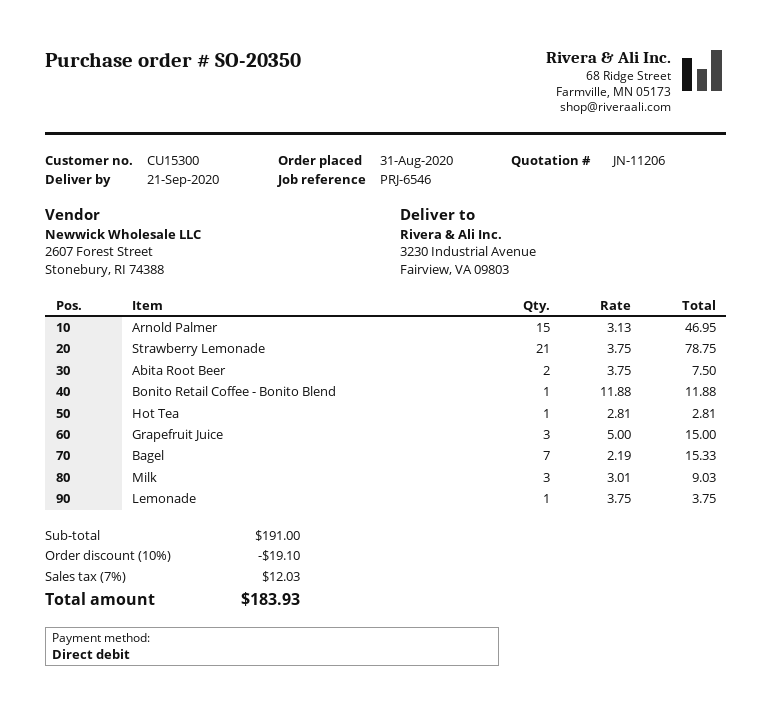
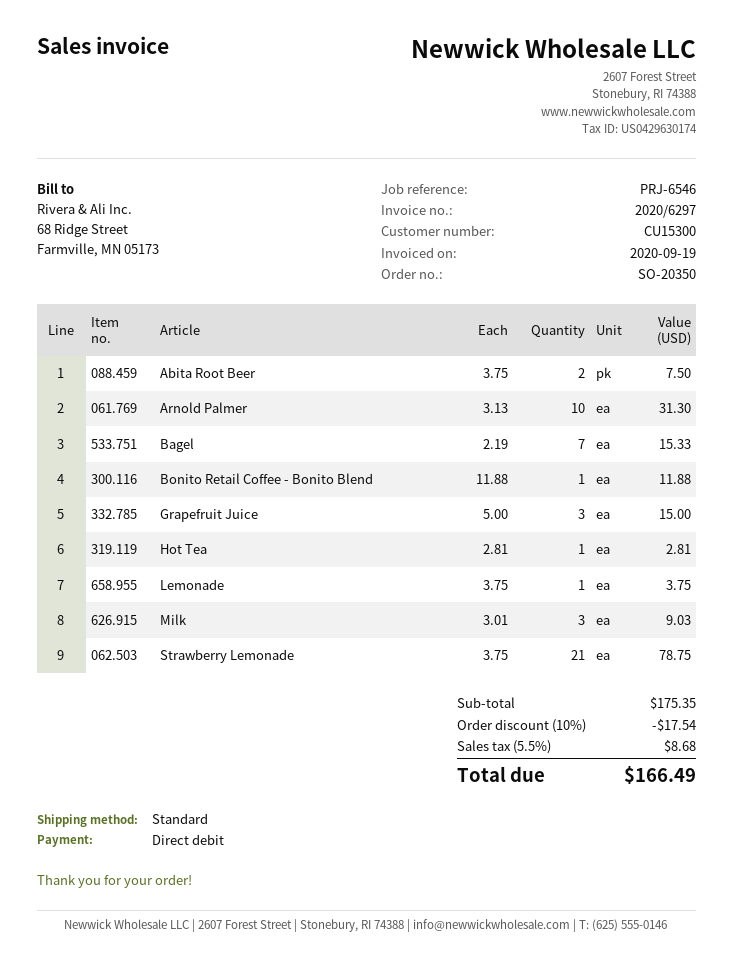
Arnold Palmer: 15 x 3.13 = 46.95 -> 10 x 3.13 = 31.30
subtotal: 191.00 -> 175.35
discount: 10% = 19.10 -> 10% = 17.54
tax: 7% = 12.03 -> 5.5% = 8.68
total: 183.93 -> 166.49

